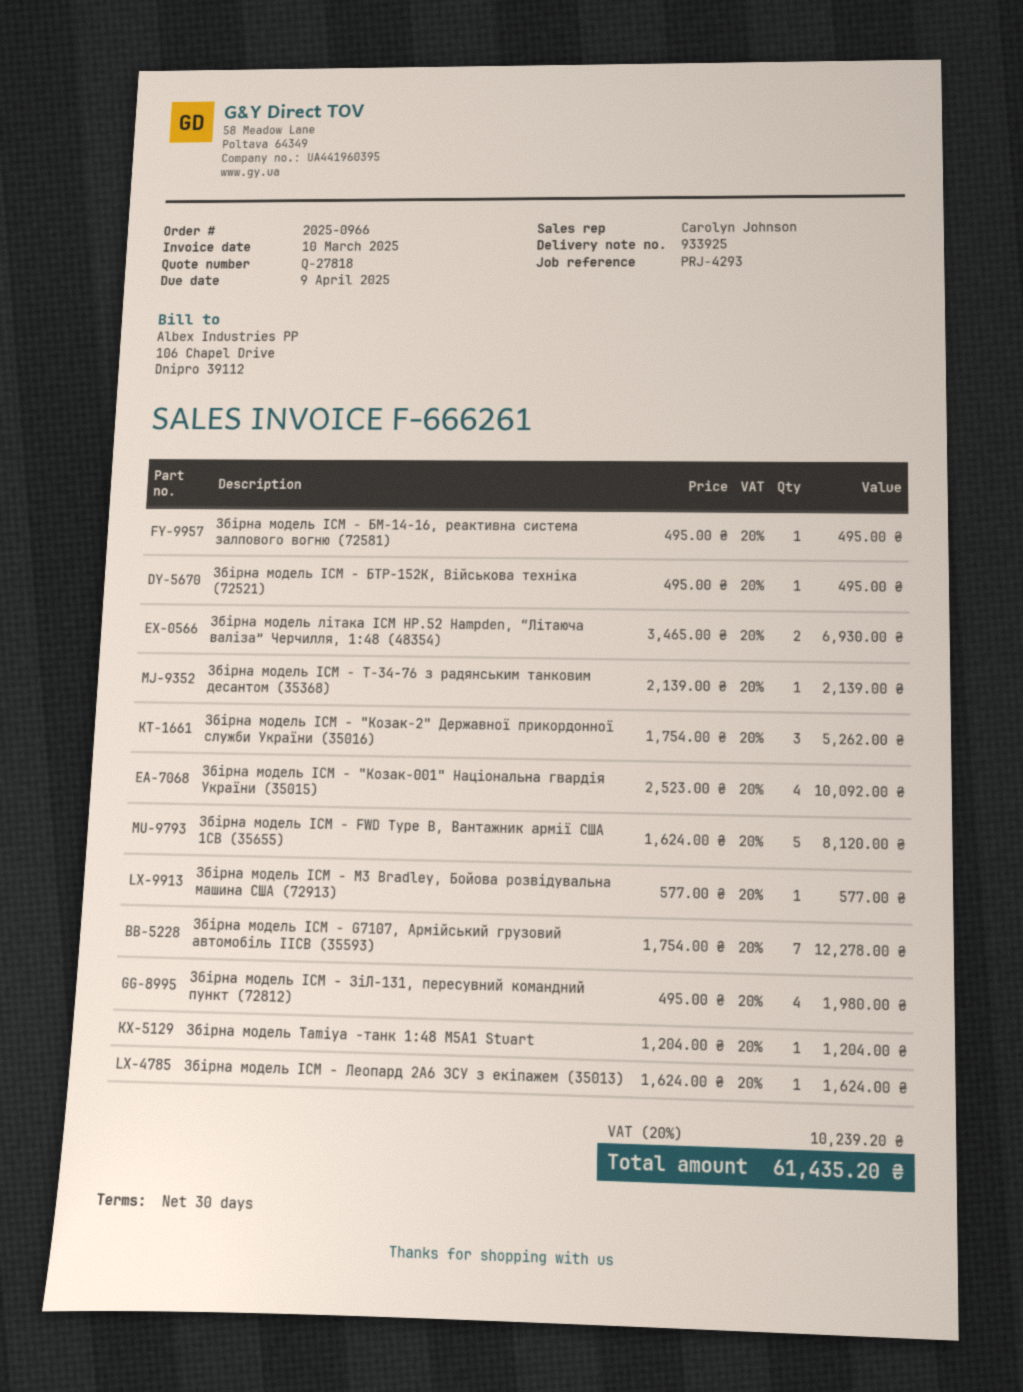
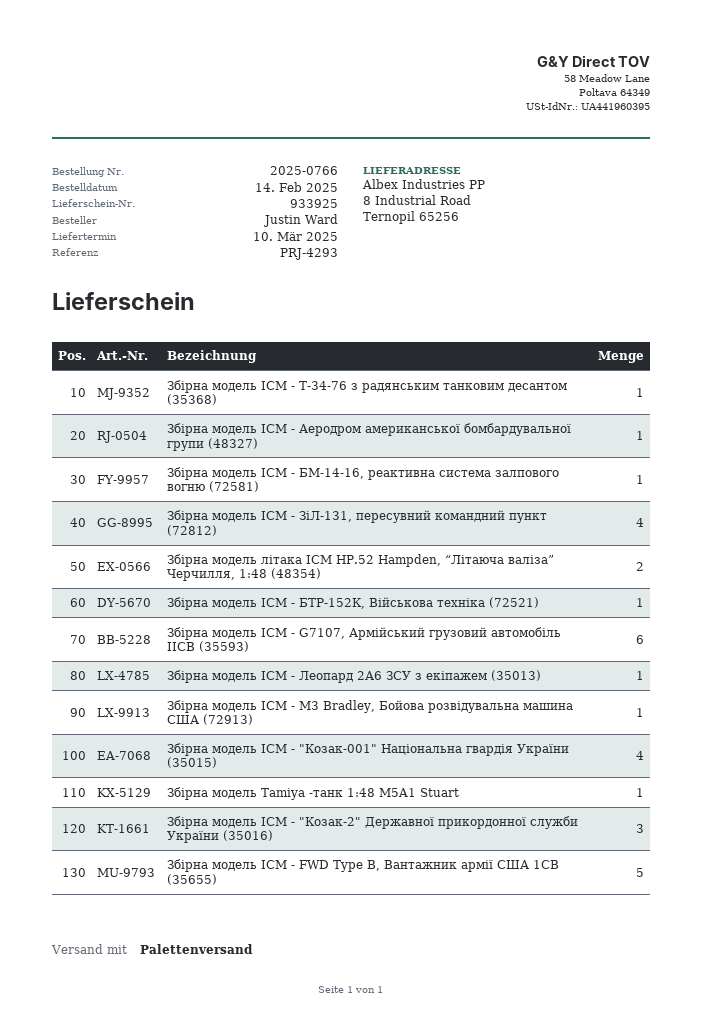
order number: 2025-0966 -> 2025-0766
Збірна модель ICM - G7107, Армійський грузовий автомобіль IIСВ (35593): 7 -> 6
Збірна модель ICM - Аеродром американської бомбардувальної групи (48327): none -> 1

